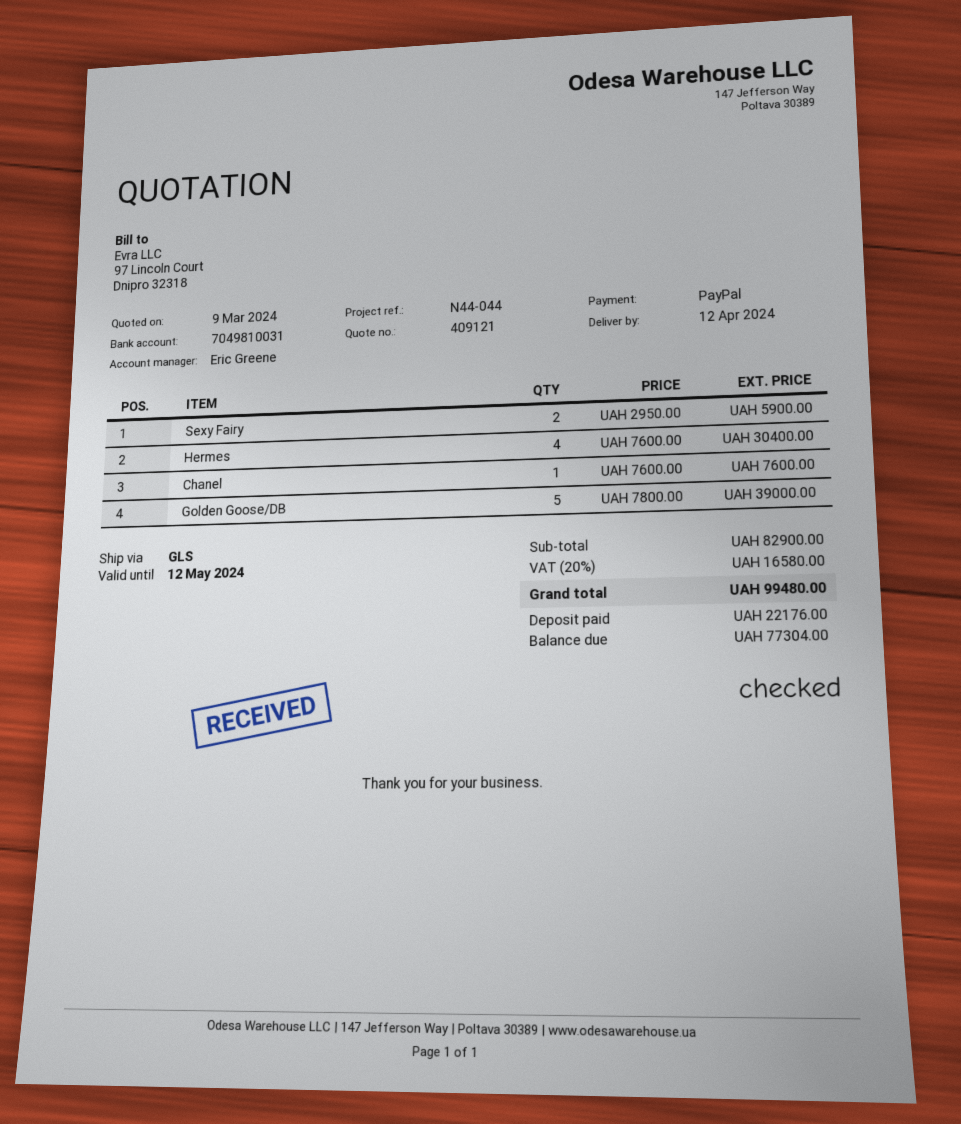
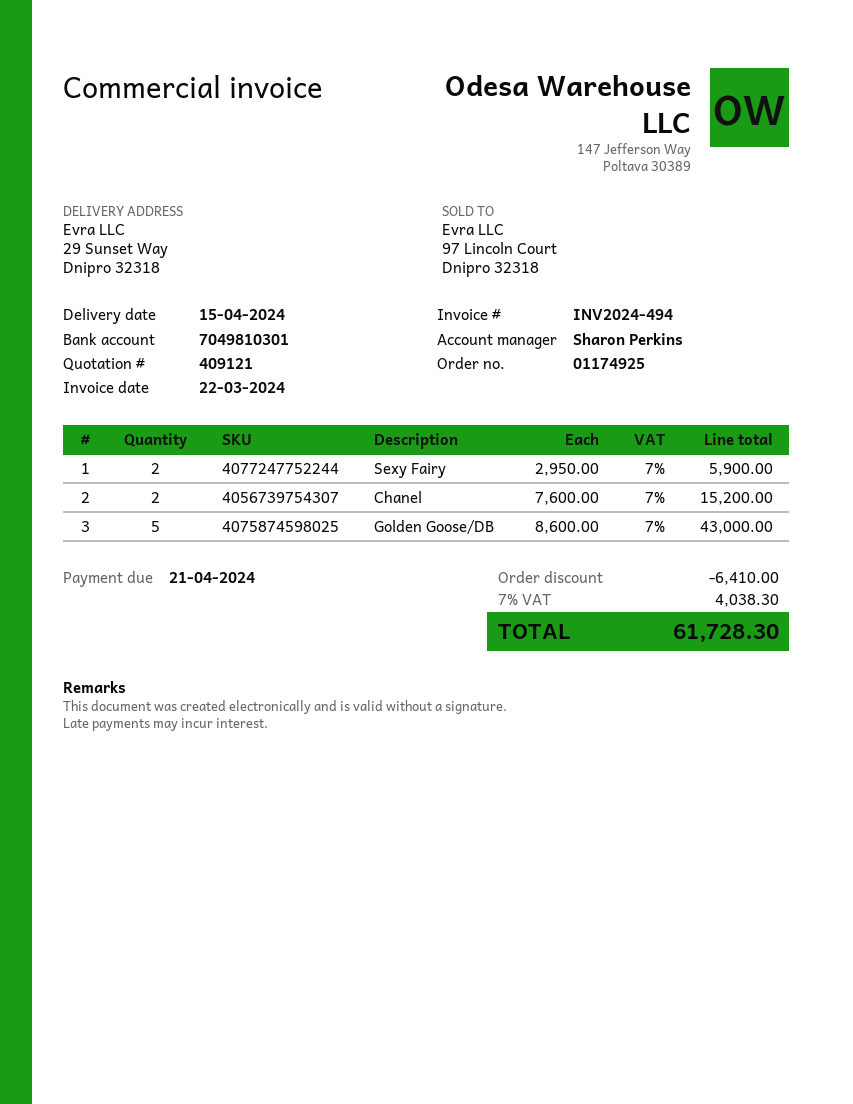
delivery date: 2024-04-12 -> 2024-04-15
sales rep: Eric Greene -> Sharon Perkins
bank account: 7049810031 -> 7049810301
Hermes: 4 x 7600.00 = 30400.00 -> none
Chanel: 1 x 7600.00 = 7600.00 -> 2 x 7600.00 = 15200.00
Golden Goose/DB: 5 x 7800.00 = 39000.00 -> 5 x 8600.00 = 43000.00
discount: none -> 6410.00
tax: 20% = 16580.00 -> 7% = 4038.30
total: 99480.00 -> 61728.30

